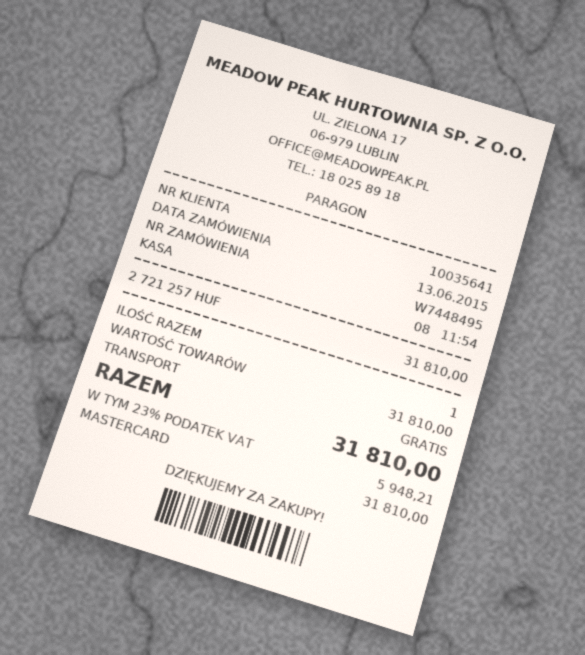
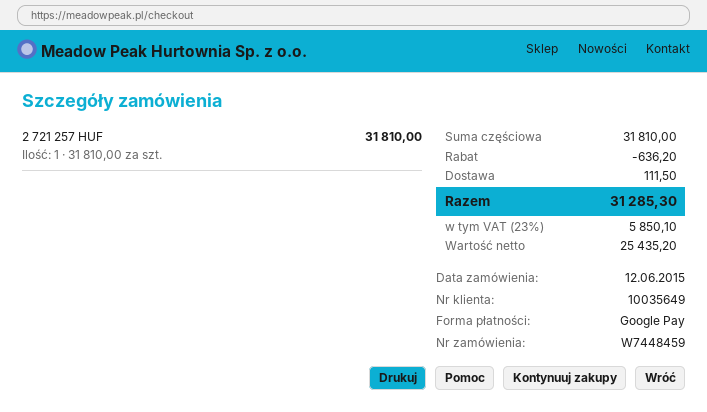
order number: W7448495 -> W7448459
order date: 2015-06-13 -> 2015-06-12
customer number: 10035641 -> 10035649
payment method: Mastercard -> Google Pay
discount: none -> 636.20
shipping: 0.00 -> 111.50
tax: 23% = 5948.21 -> 23% = 5850.10
total: 31810.00 -> 31285.30

